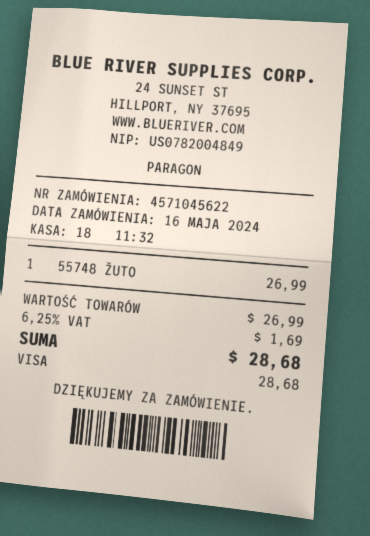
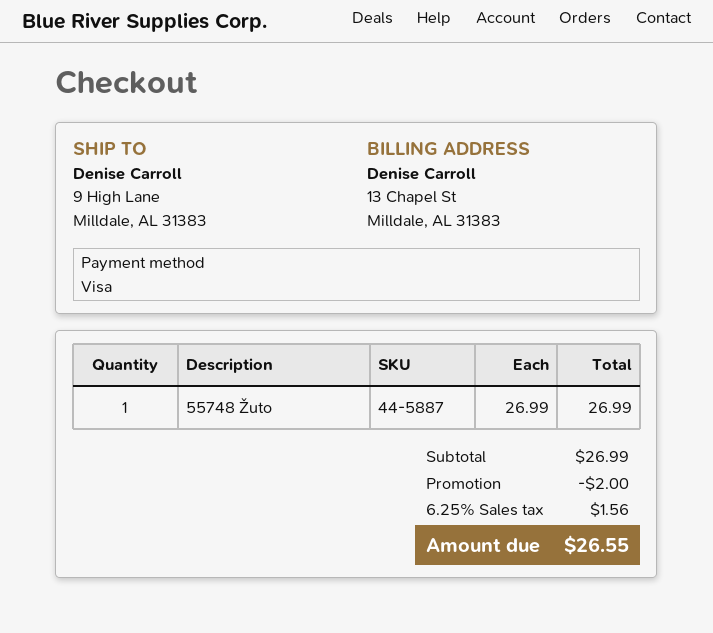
discount: none -> 2.00
tax: 6.25% = 1.69 -> 6.25% = 1.56
total: 28.68 -> 26.55

